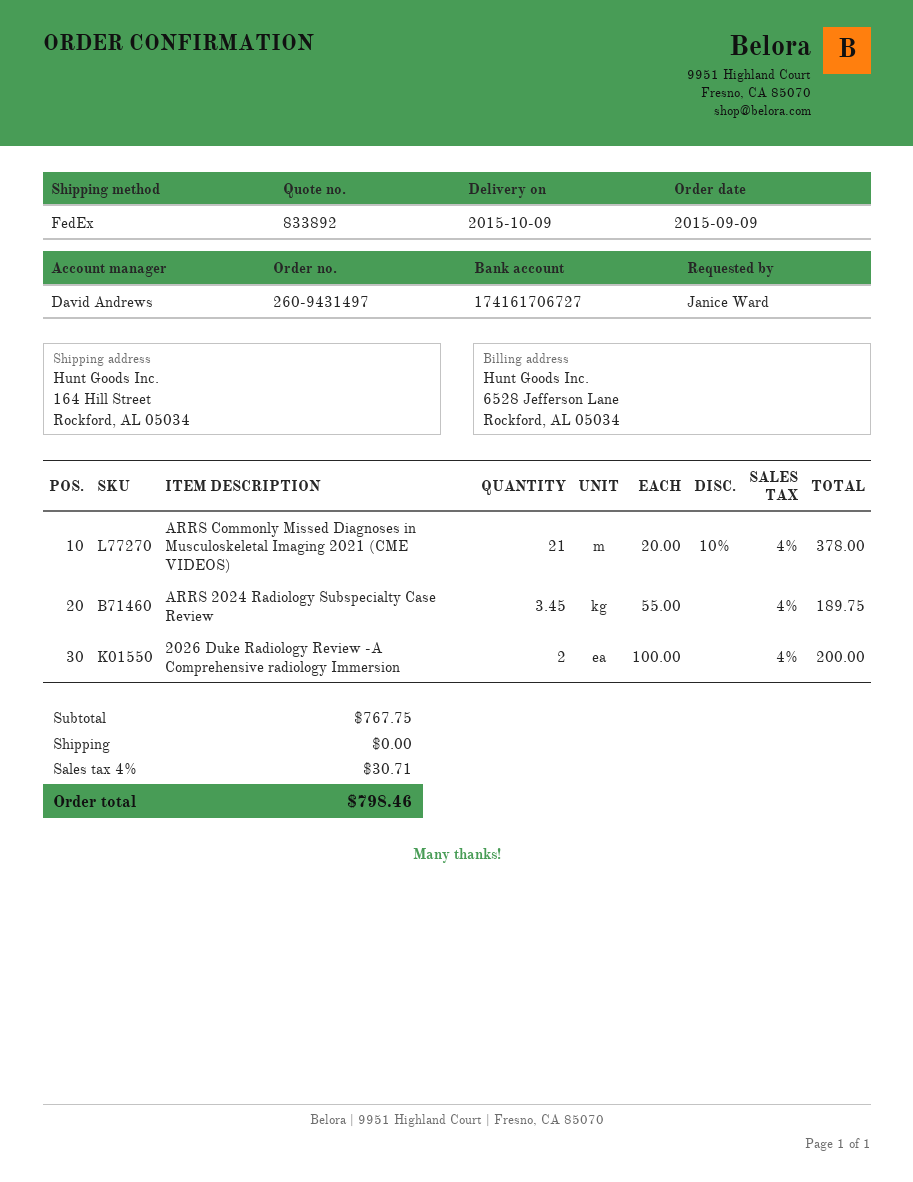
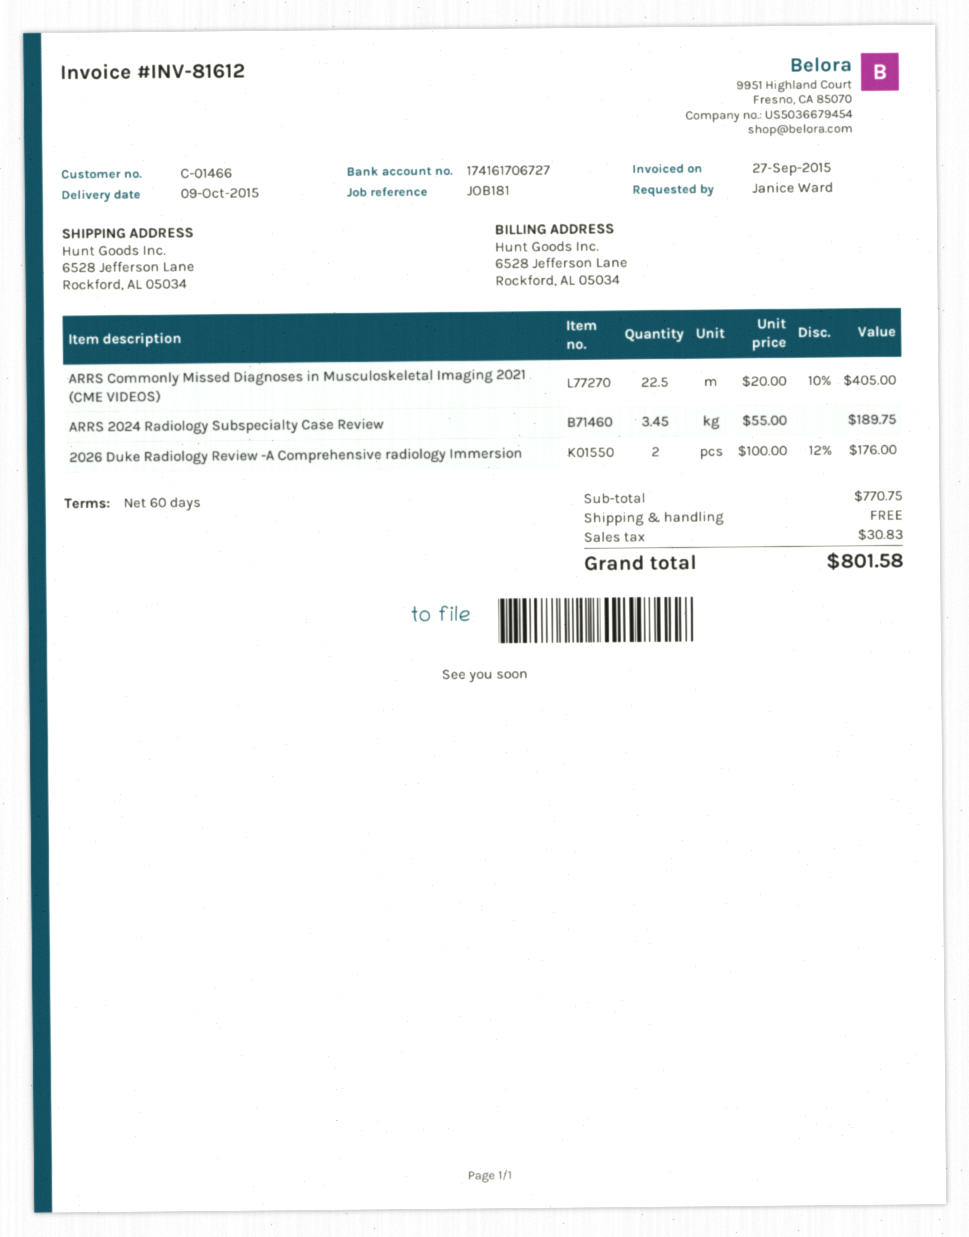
ship to: 164 Hill Street, Rockford, AL 05034 -> 6528 Jefferson Lane, Rockford, AL 05034
ARRS Commonly Missed Diagnoses in Musculoskeletal Imaging 2021 (CME VIDEOS): 21 x 20.00 - 10% = 378.00 -> 22.5 x 20.00 - 10% = 405.00
2026 Duke Radiology Review -A Comprehensive radiology Immersion: 2 x 100.00 = 200.00 -> 2 x 100.00 - 12% = 176.00
subtotal: 767.75 -> 770.75
tax: 30.71 -> 30.83
total: 798.46 -> 801.58

